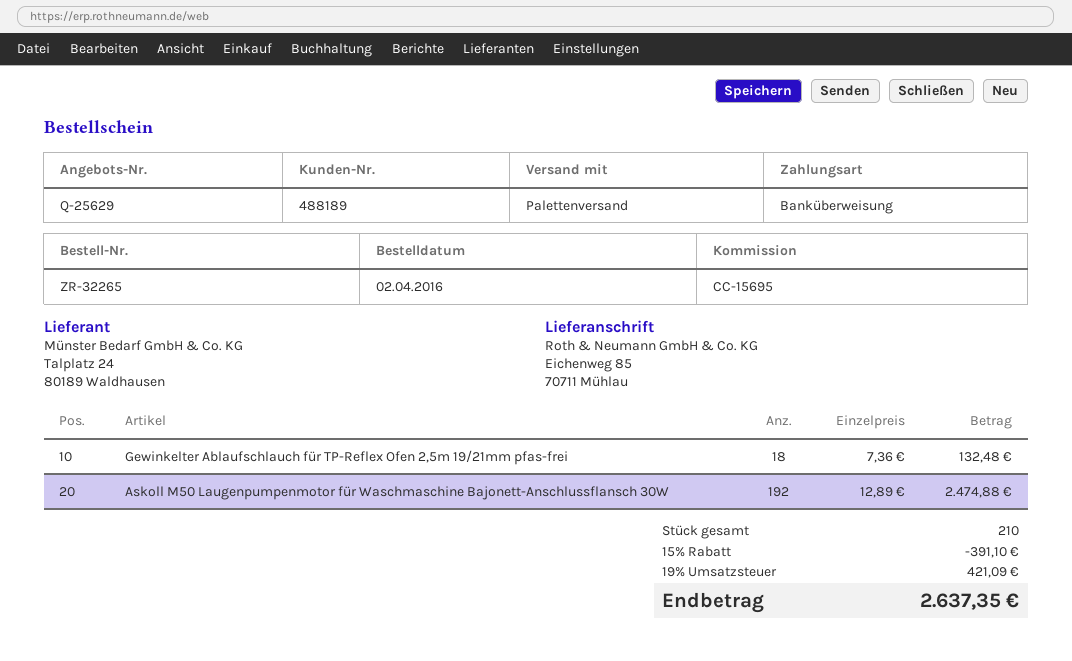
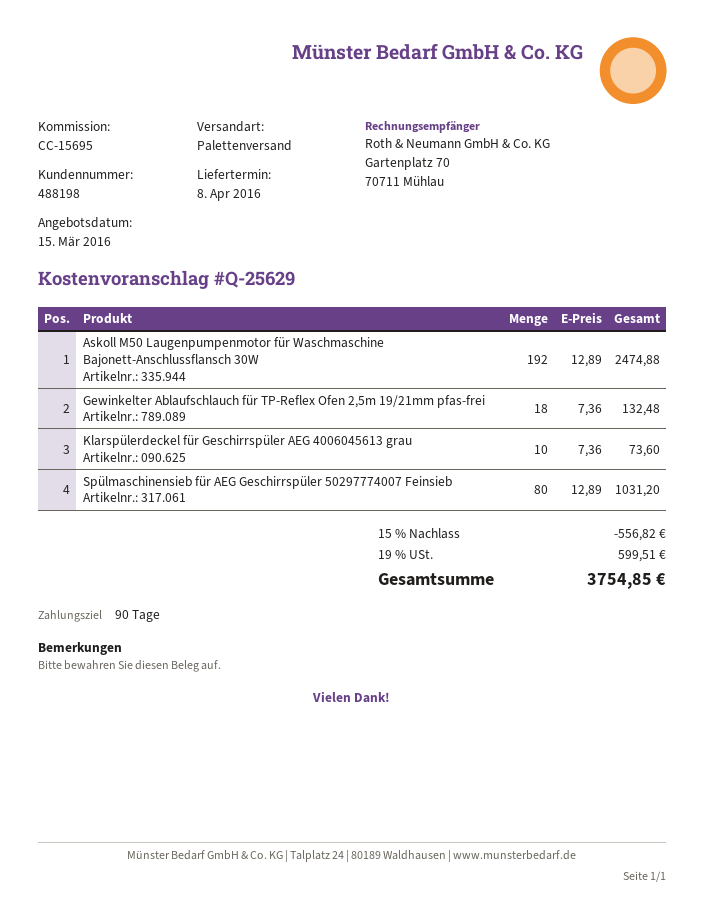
customer number: 488189 -> 488198
Klarspülerdeckel für Geschirrspüler AEG 4006045613 grau: none -> 10 x 7.36 = 73.60
Spülmaschinensieb für AEG Geschirrspüler 50297774007 Feinsieb: none -> 80 x 12.89 = 1031.20
discount: 15% = 391.10 -> 15% = 556.82
tax: 19% = 421.09 -> 19% = 599.51
total: 2637.35 -> 3754.85

